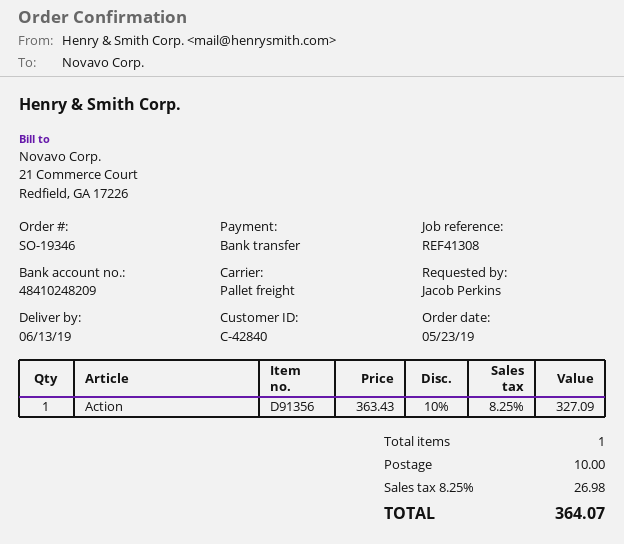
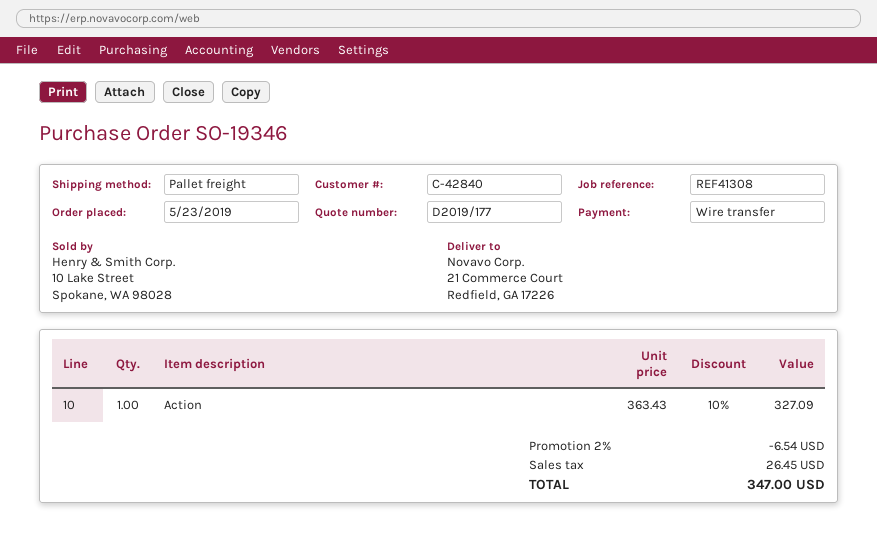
discount: none -> 2% = 6.54
shipping: 10.00 -> none
tax: 26.98 -> 26.45
total: 364.07 -> 347.00

